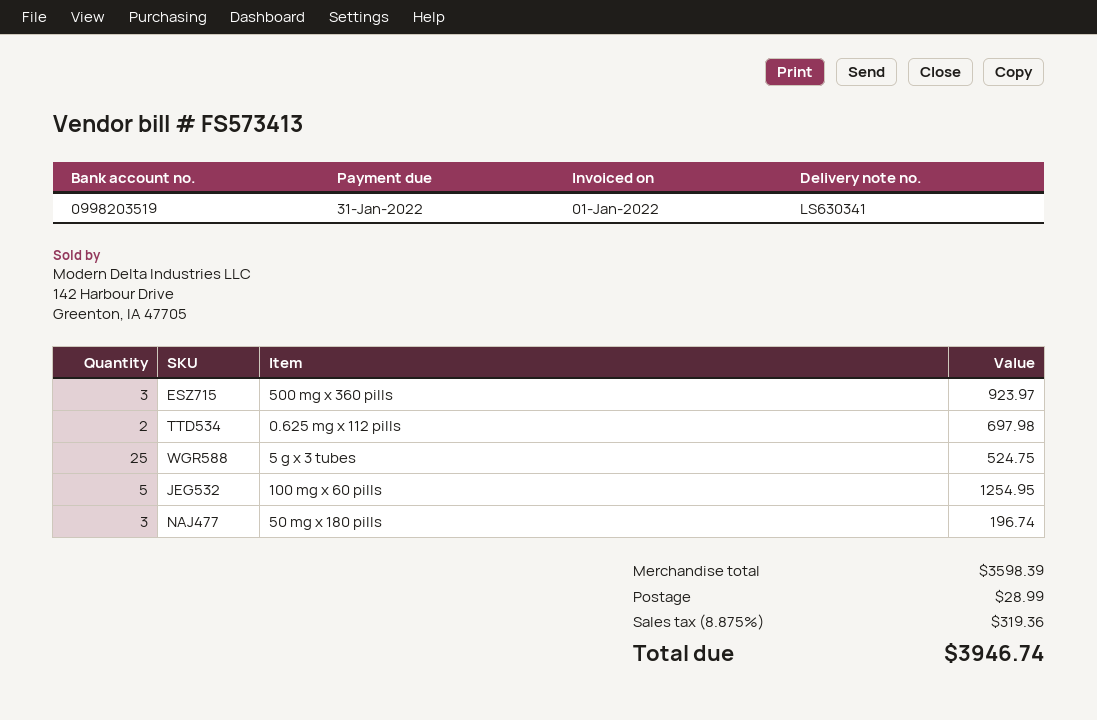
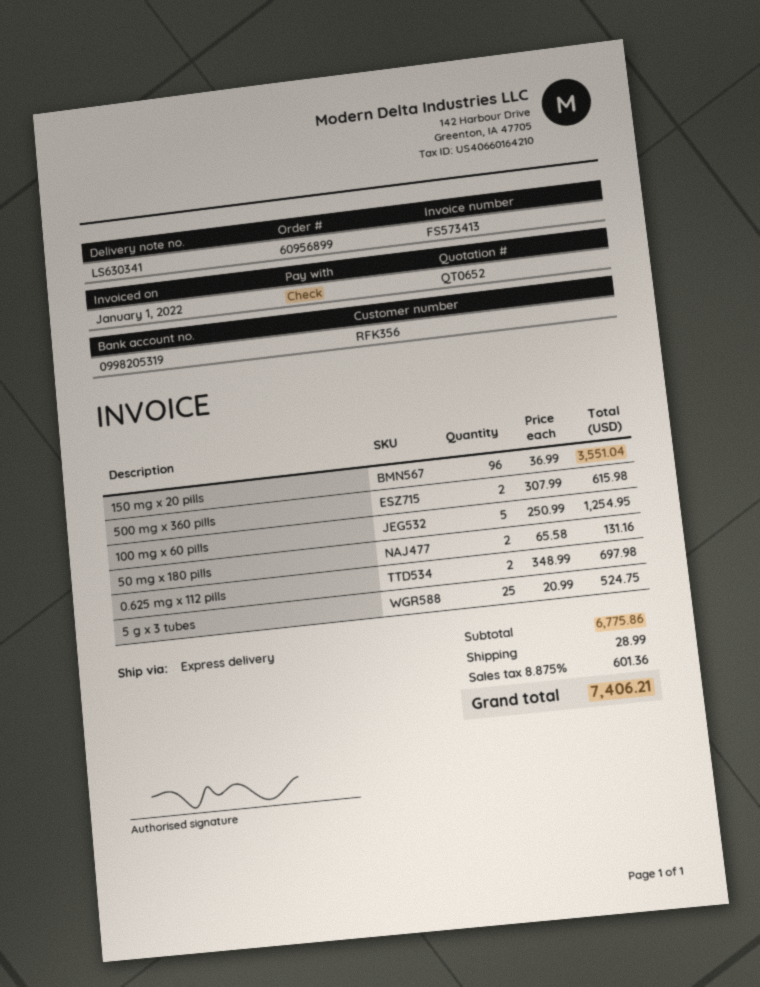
bank account: 0998203519 -> 0998205319
500 mg x 360 pills: 3 for 923.97 -> 2 for 615.98
50 mg x 180 pills: 3 for 196.74 -> 2 for 131.16
150 mg x 20 pills: none -> 96 for 3551.04
subtotal: 3598.39 -> 6775.86
tax: 8.875% = 319.36 -> 8.875% = 601.36
total: 3946.74 -> 7406.21

